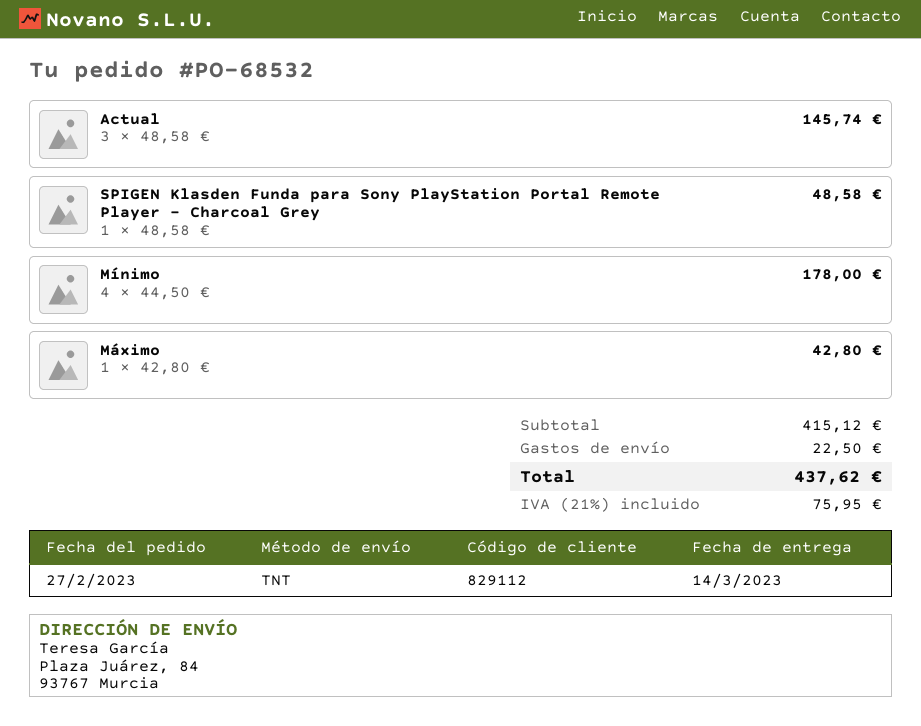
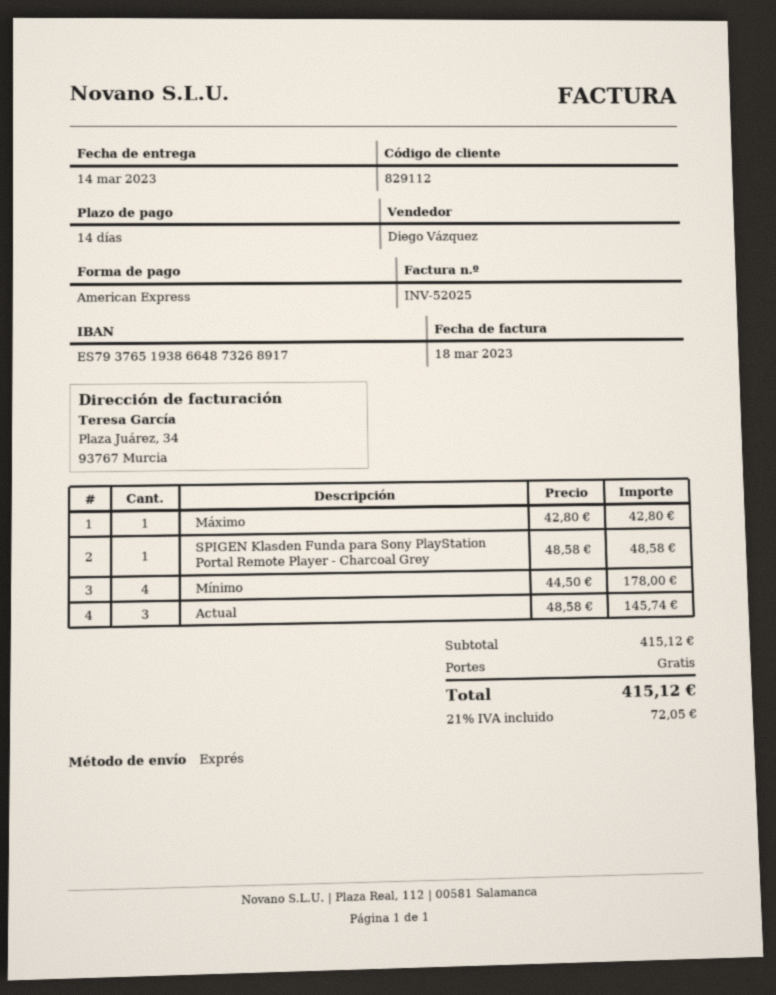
shipping method: TNT -> express
shipping: 22.50 -> 0.00
tax: 21% = 75.95 -> 21% = 72.05
total: 437.62 -> 415.12

